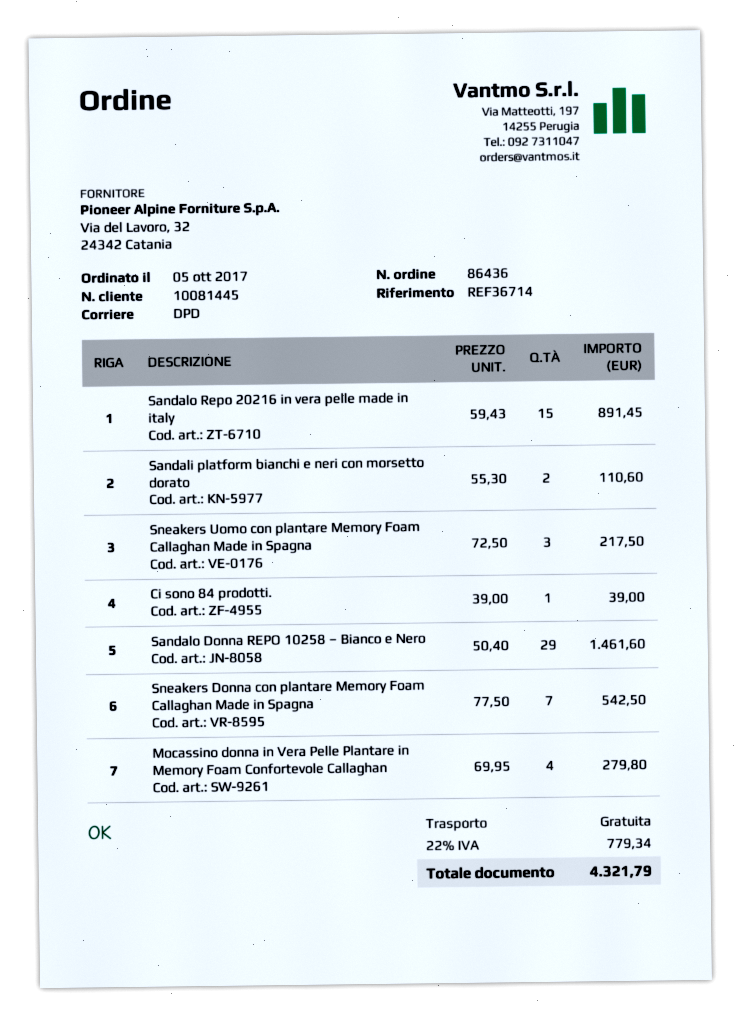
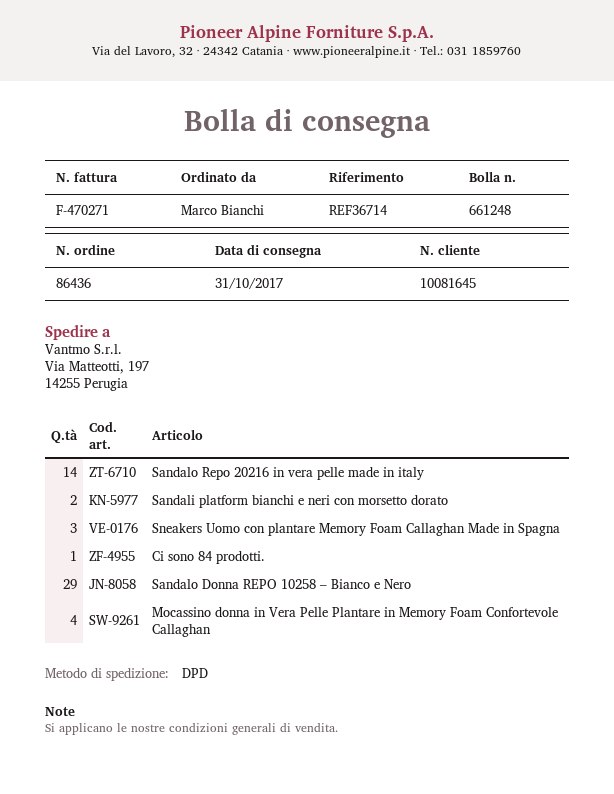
customer number: 10081445 -> 10081645
Sandalo Repo 20216 in vera pelle made in italy: 15 -> 14
Sneakers Donna con plantare Memory Foam Callaghan Made in Spagna: 7 -> none

